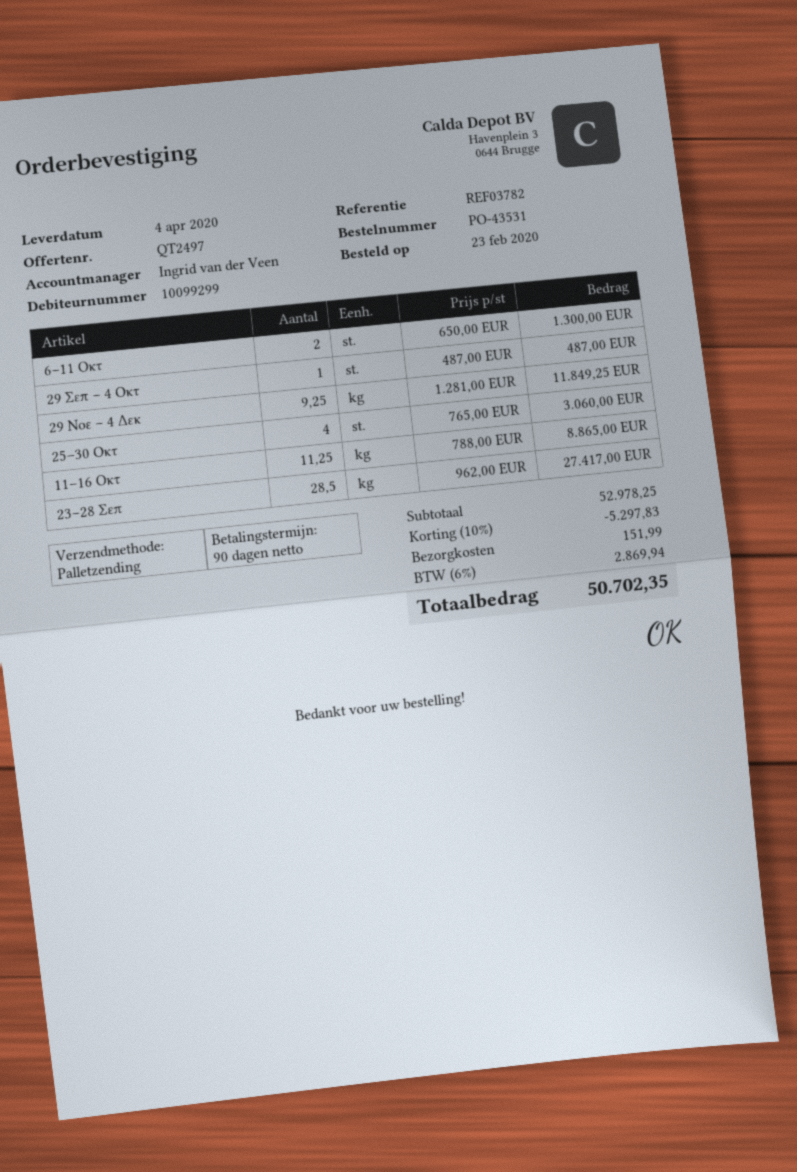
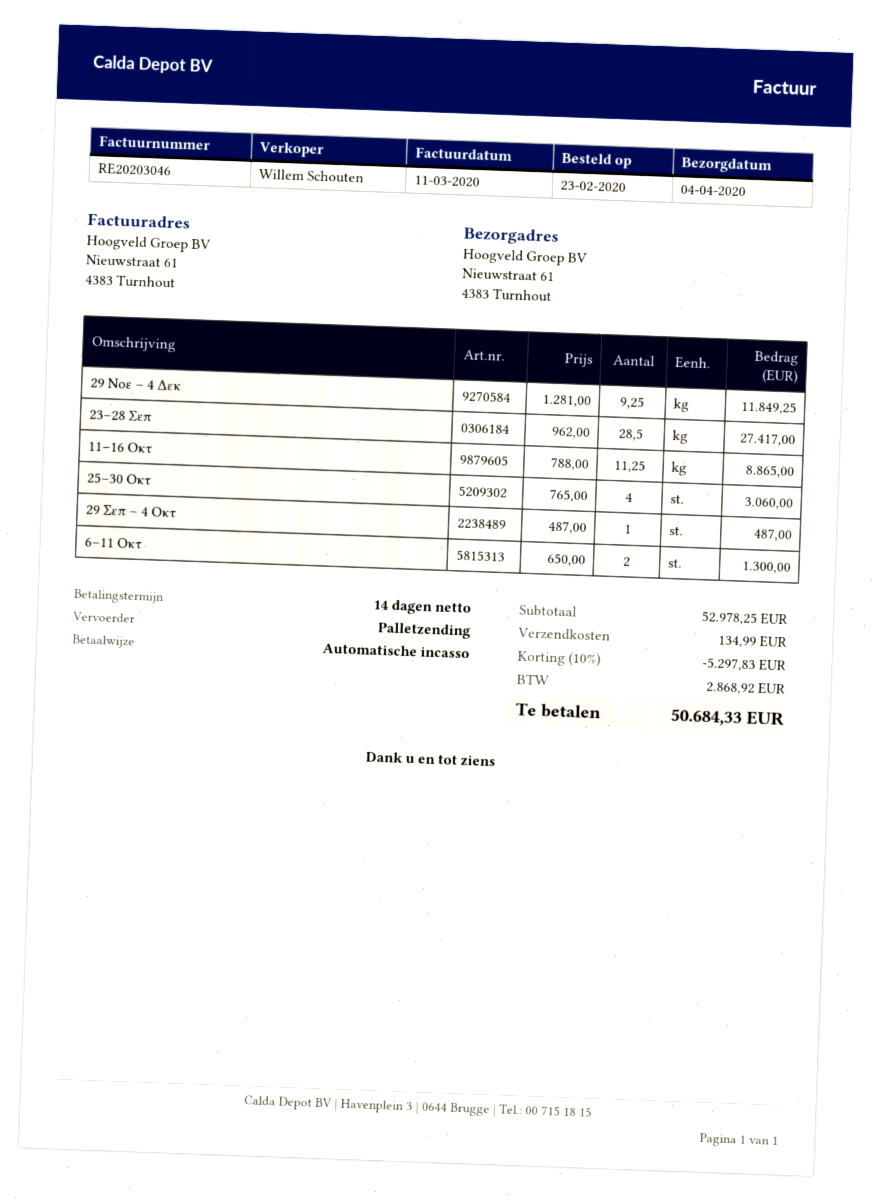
payment terms: 90 days -> 14 days
sales rep: Ingrid van der Veen -> Willem Schouten
shipping: 151.99 -> 134.99
tax: 2869.94 -> 2868.92
total: 50702.35 -> 50684.33

